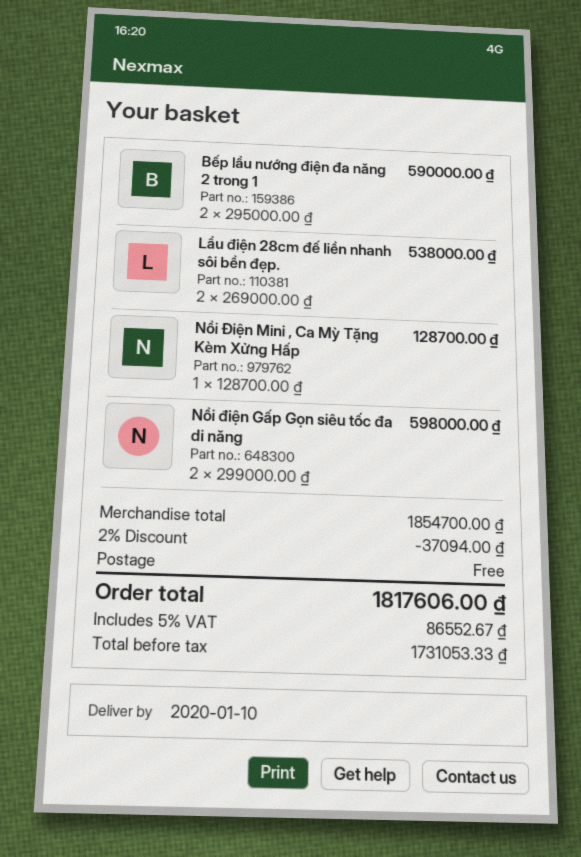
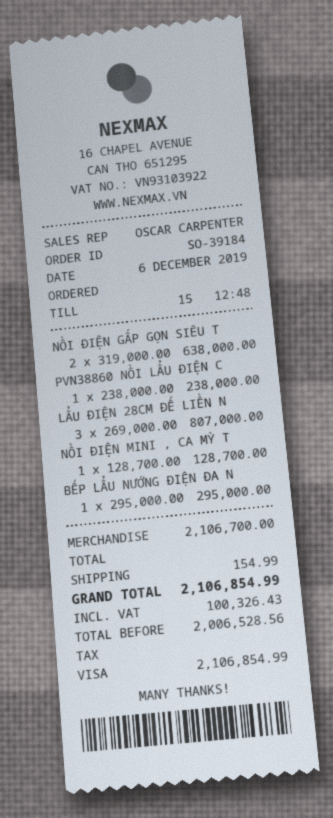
Bếp lẩu nướng điện đa năng 2 trong 1: 2 x 295000.00 = 590000.00 -> 1 x 295000.00 = 295000.00
Lẩu điện 28cm đế liền nhanh sôi bền đẹp.: 2 x 269000.00 = 538000.00 -> 3 x 269000.00 = 807000.00
Nồi điện Gấp Gọn siêu tốc đa di năng: 2 x 299000.00 = 598000.00 -> 2 x 319000.00 = 638000.00
PVN38860 NỒI LẨU ĐIỆN C: none -> 1 x 238000.00 = 238000.00
subtotal: 1854700.00 -> 2106700.00
discount: 2% = 37094.00 -> none
shipping: 0.00 -> 154.99
net: 1731053.33 -> 2006528.56
tax: 86552.67 -> 100326.43
total: 1817606.00 -> 2106854.99

